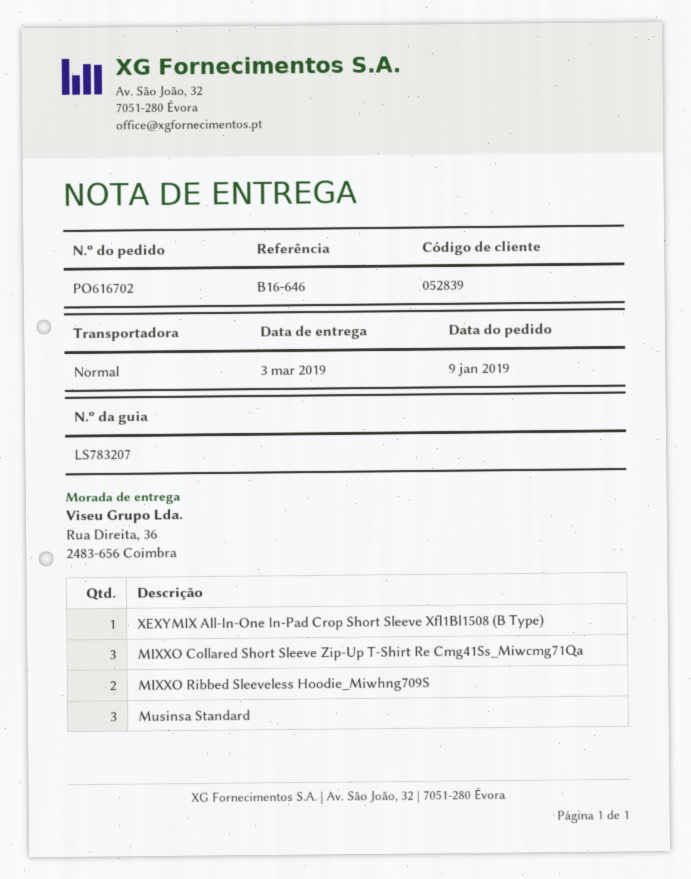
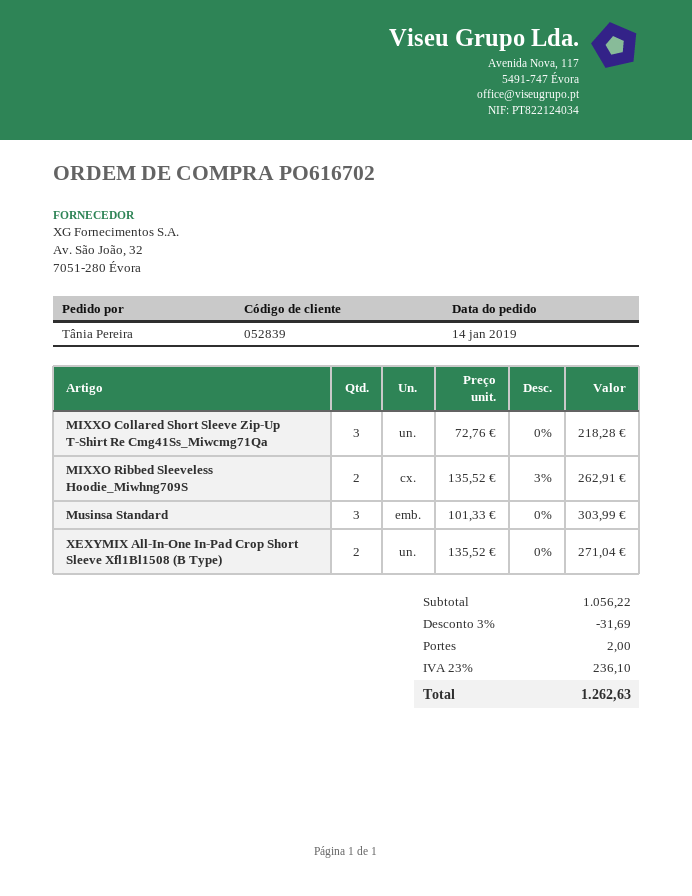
order date: 2019-01-09 -> 2019-01-14
XEXYMIX All-In-One In-Pad Crop Short Sleeve Xfl1Bl1508 (B Type): 1 -> 2

